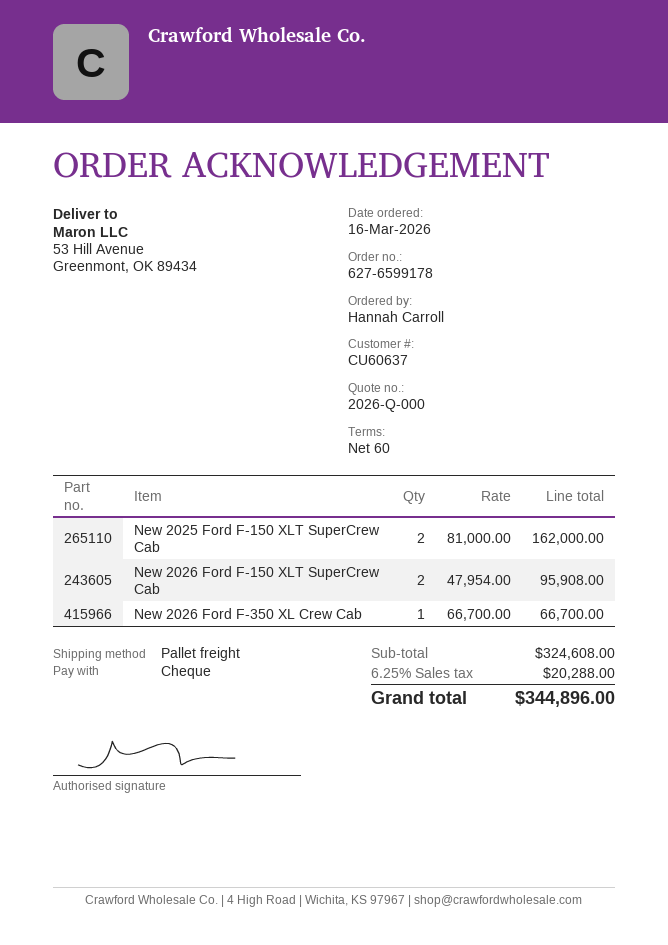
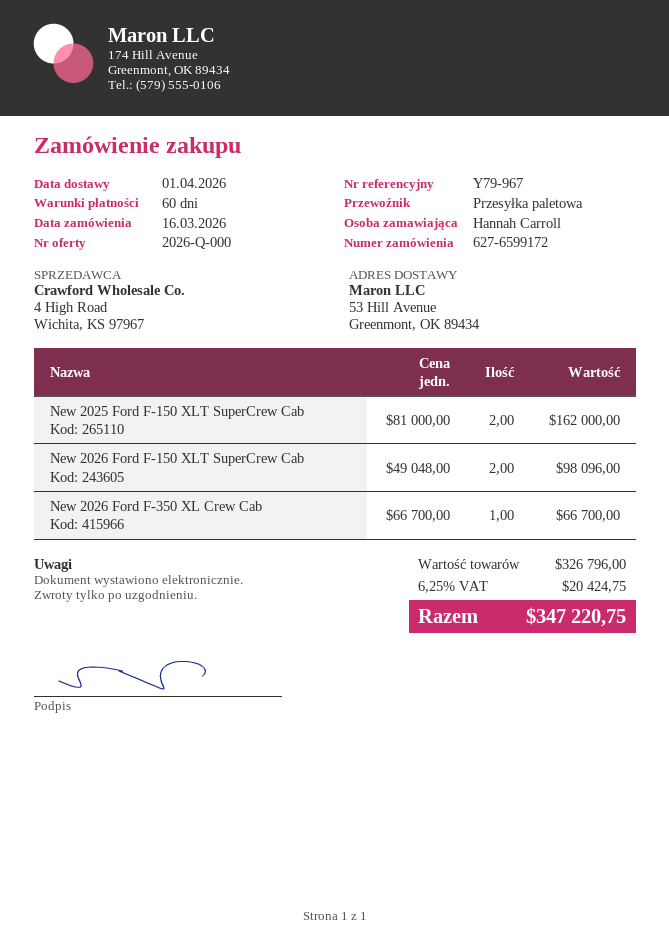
order number: 627-6599178 -> 627-6599172
New 2026 Ford F-150 XLT SuperCrew Cab: 2 x 47954.00 = 95908.00 -> 2 x 49048.00 = 98096.00
subtotal: 324608.00 -> 326796.00
tax: 6.25% = 20288.00 -> 6.25% = 20424.75
total: 344896.00 -> 347220.75

